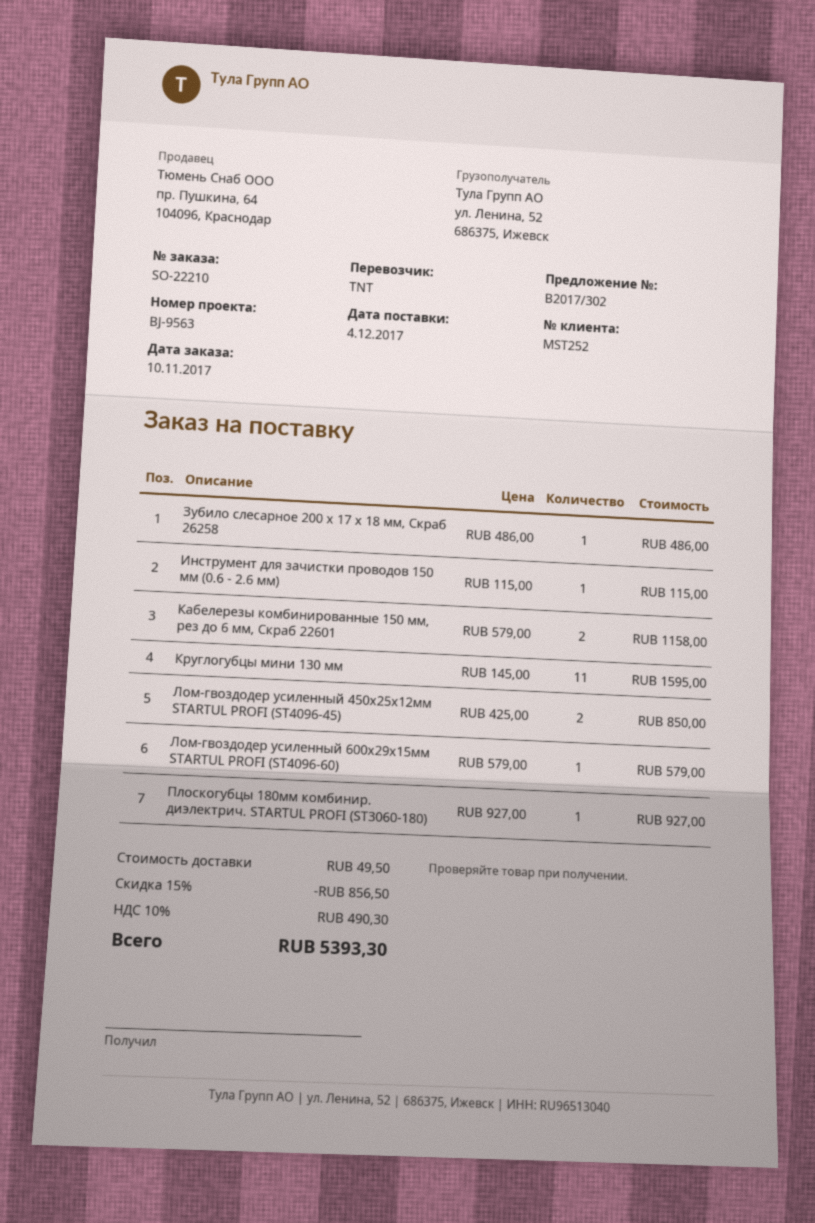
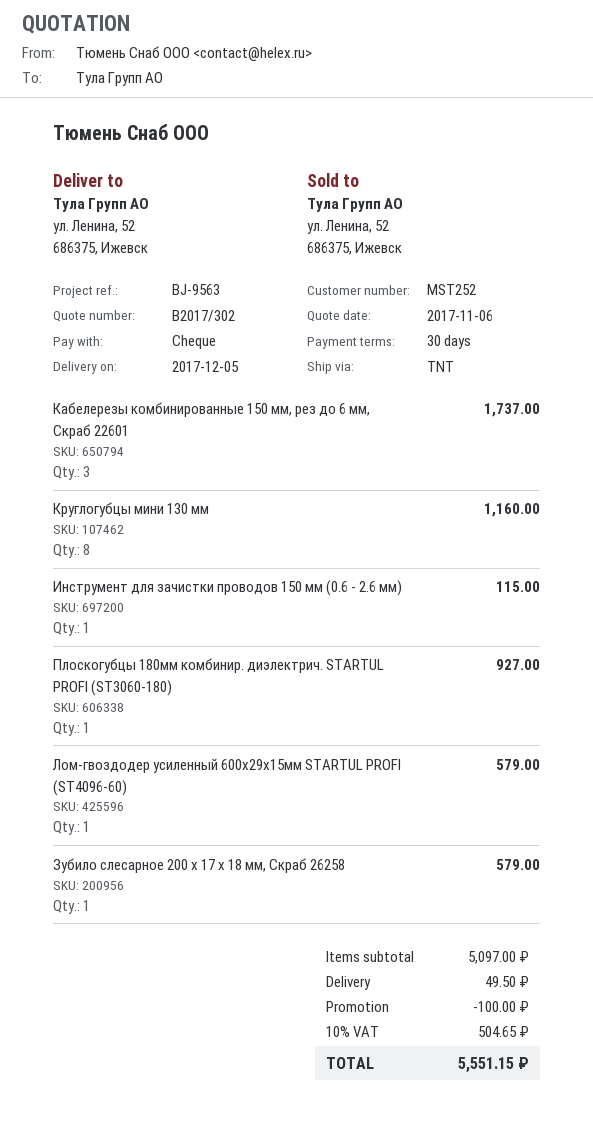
delivery date: 2017-12-04 -> 2017-12-05
Зубило слесарное 200 х 17 х 18 мм, Скраб 26258: 1 for 486.00 -> 1 for 579.00
Кабелерезы комбинированные 150 мм, рез до 6 мм, Скраб 22601: 2 for 1158.00 -> 3 for 1737.00
Круглогубцы мини 130 мм: 11 for 1595.00 -> 8 for 1160.00
Лом-гвоздодер усиленный 450x25х12мм STARTUL PROFI (ST4096-45): 2 for 850.00 -> none
discount: 856.50 -> 100.00
tax: 10% = 490.30 -> 10% = 504.65
total: 5393.30 -> 5551.15

